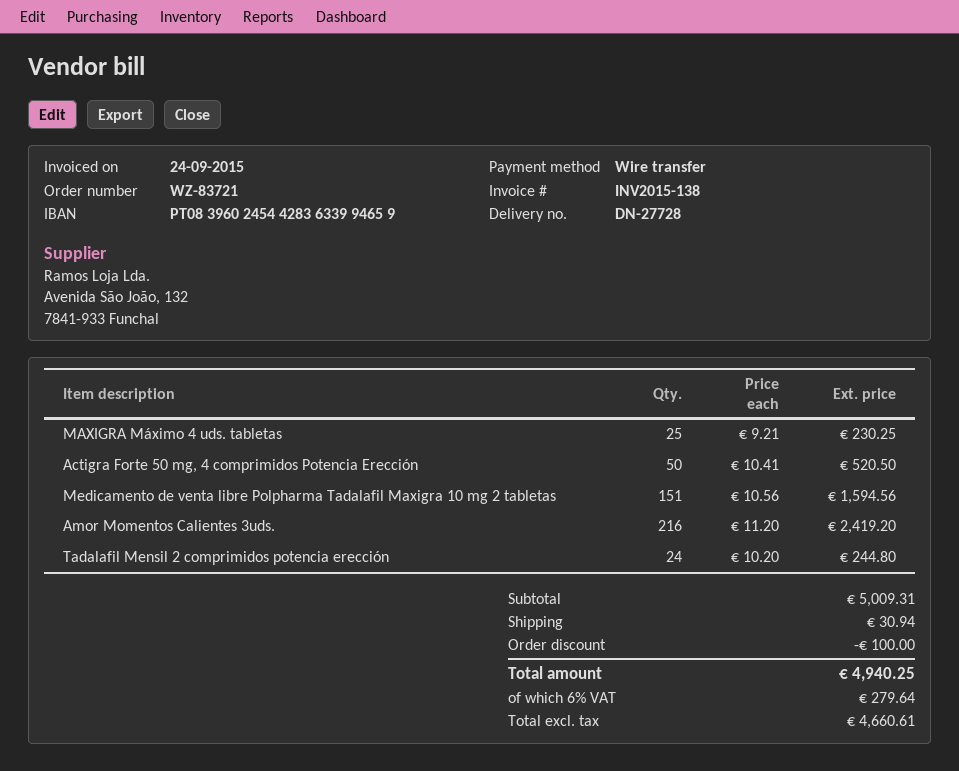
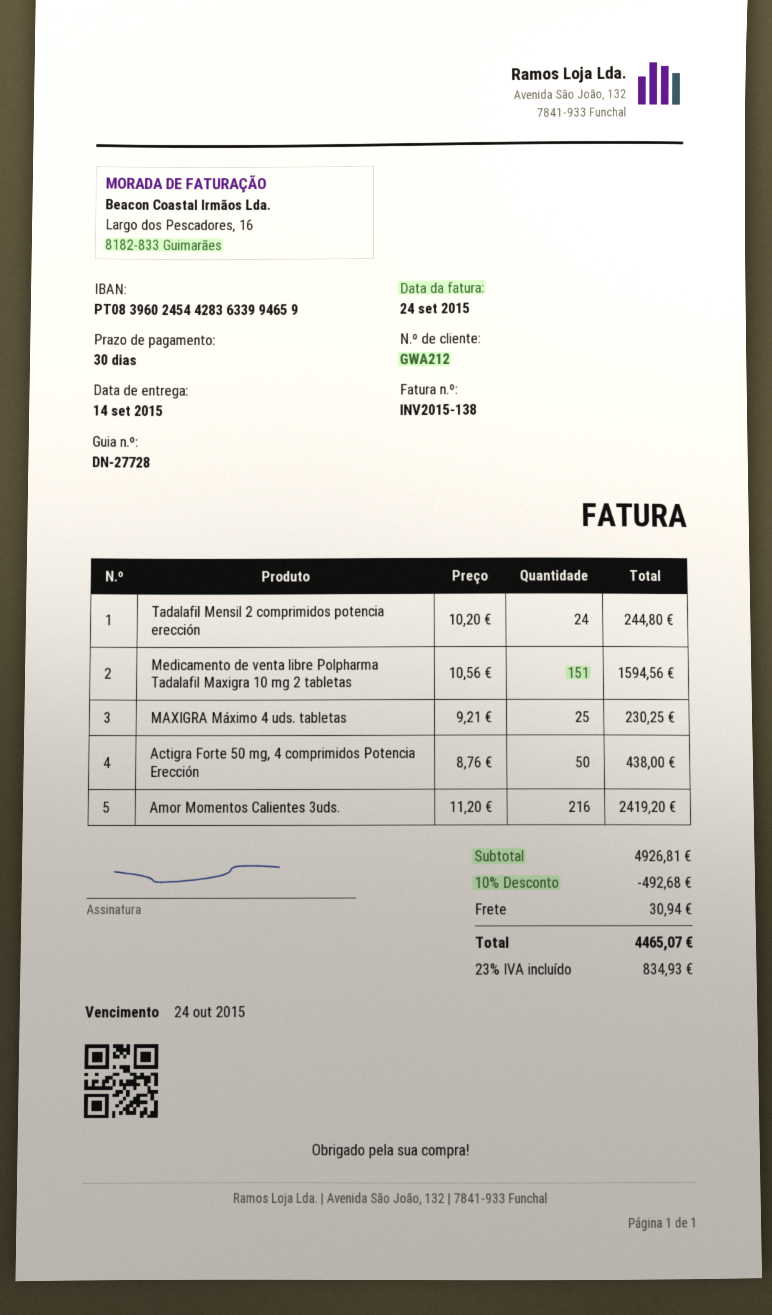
Actigra Forte 50 mg, 4 comprimidos Potencia Erección: 50 x 10.41 = 520.50 -> 50 x 8.76 = 438.00
subtotal: 5009.31 -> 4926.81
discount: 100.00 -> 492.68
tax: 6% = 279.64 -> 23% = 834.93
total: 4940.25 -> 4465.07

